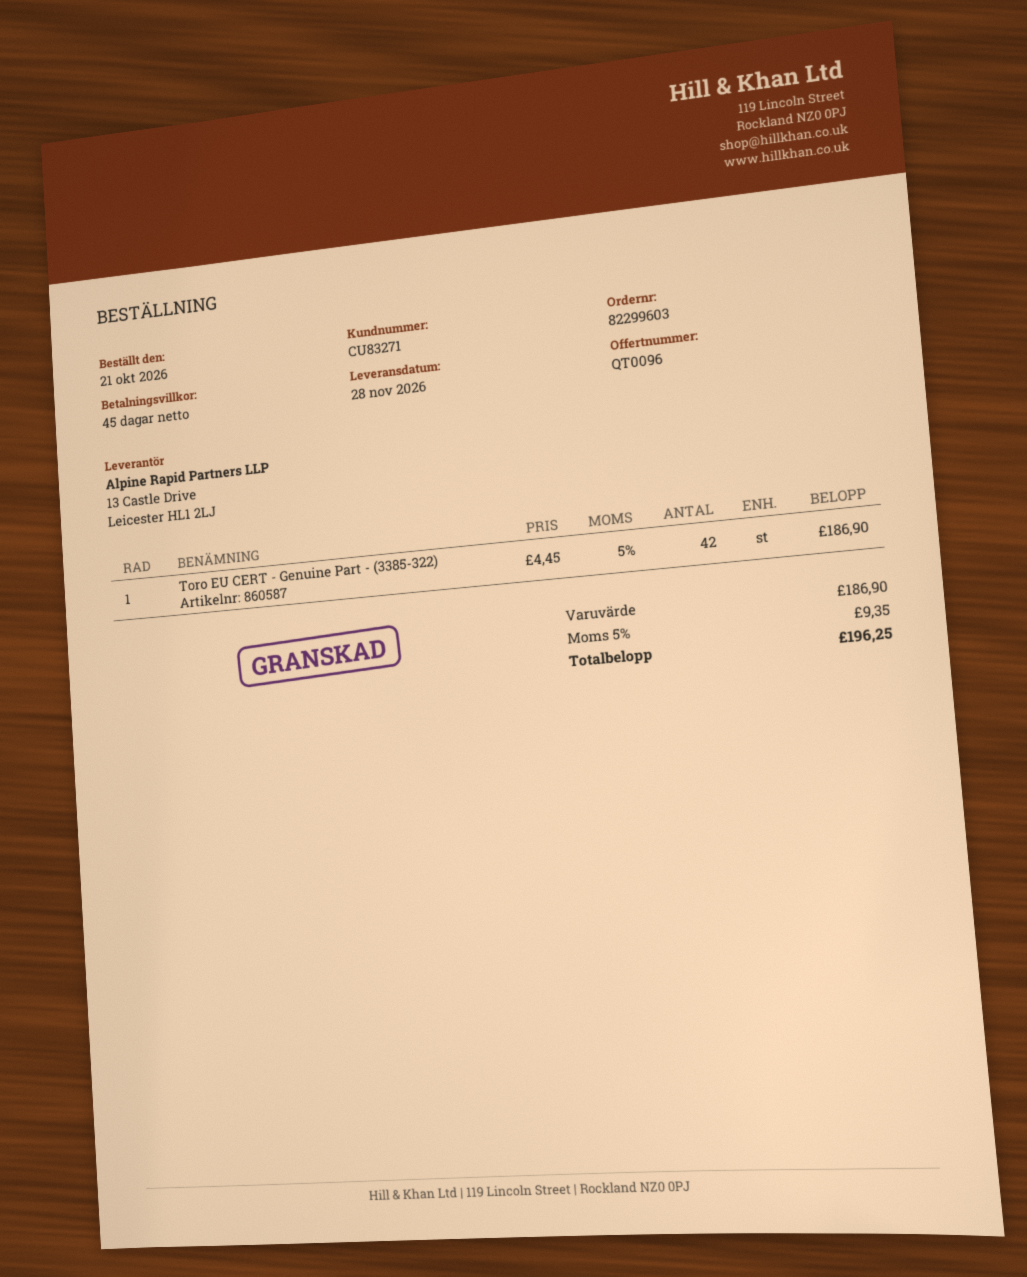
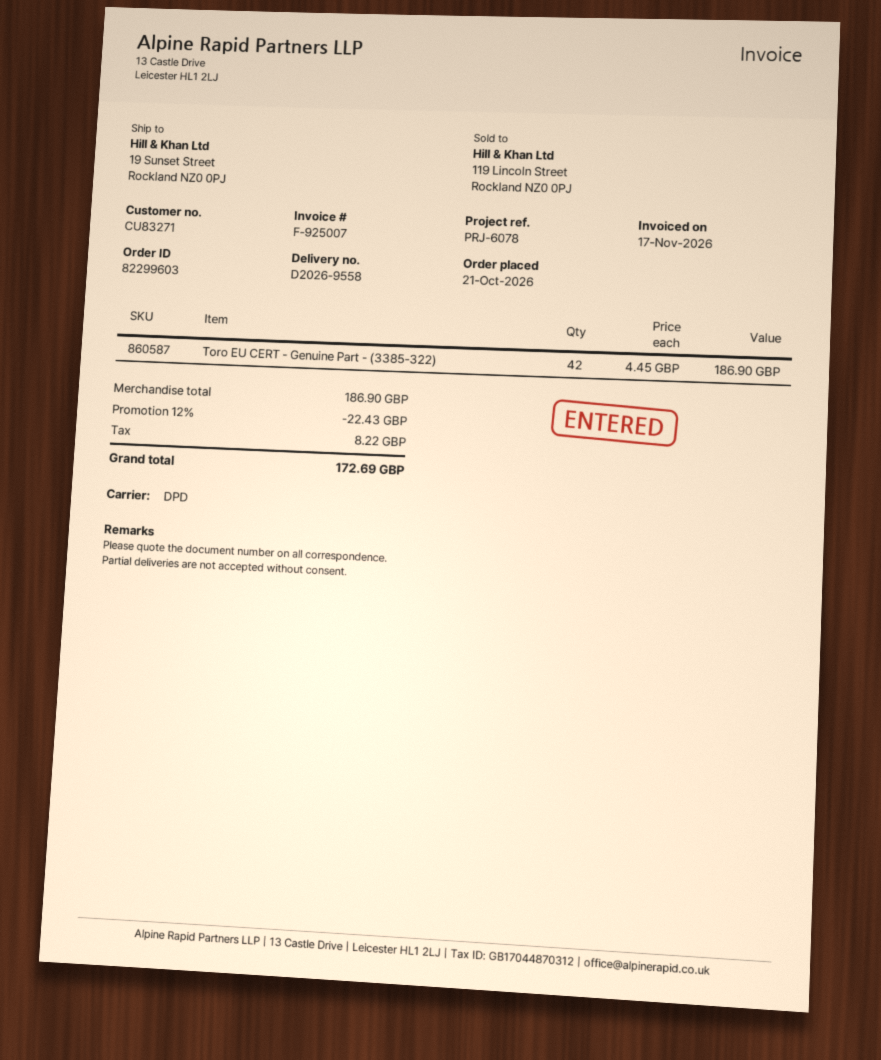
discount: none -> 12% = 22.43
tax: 9.35 -> 8.22
total: 196.25 -> 172.69

